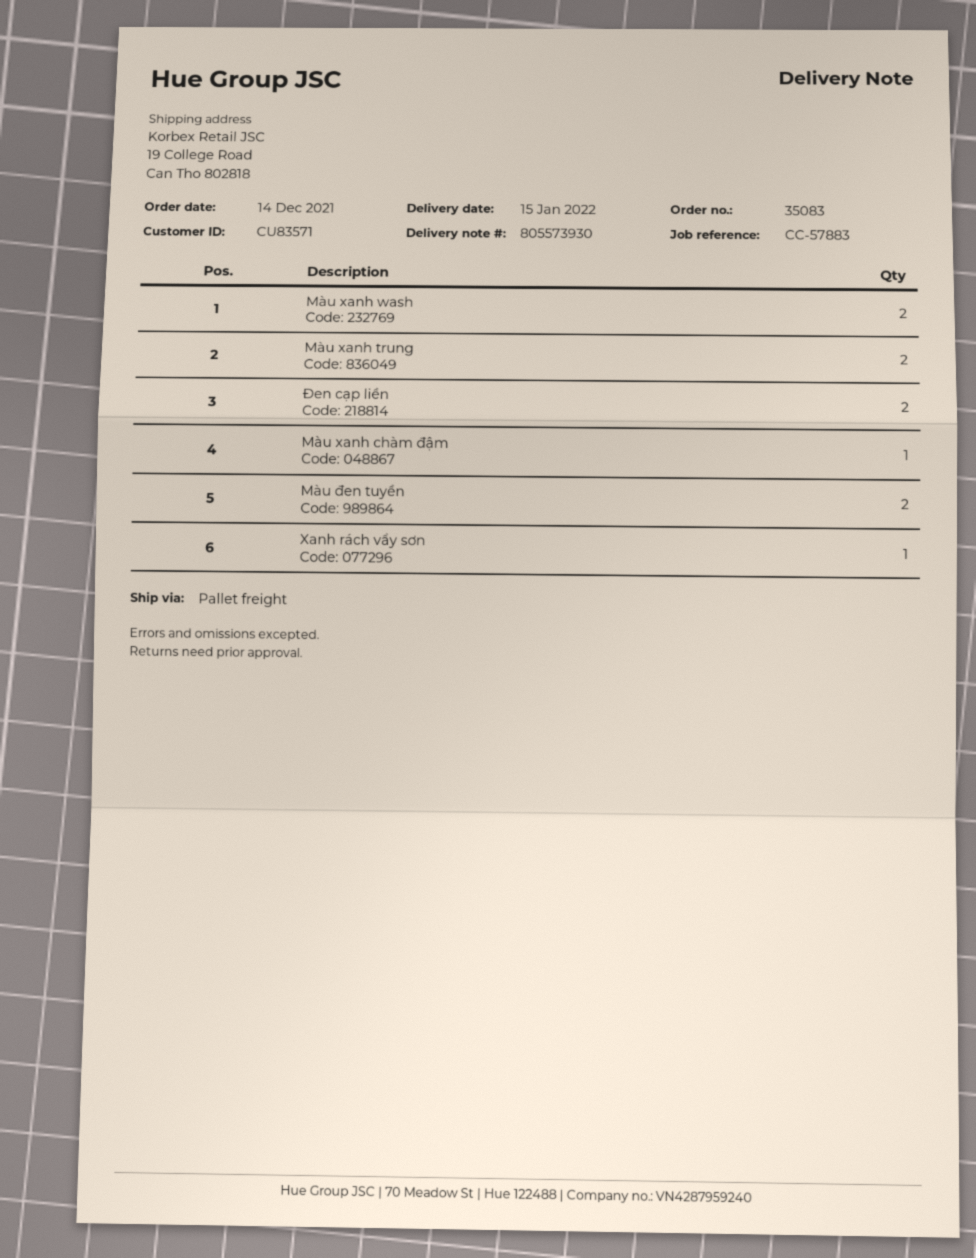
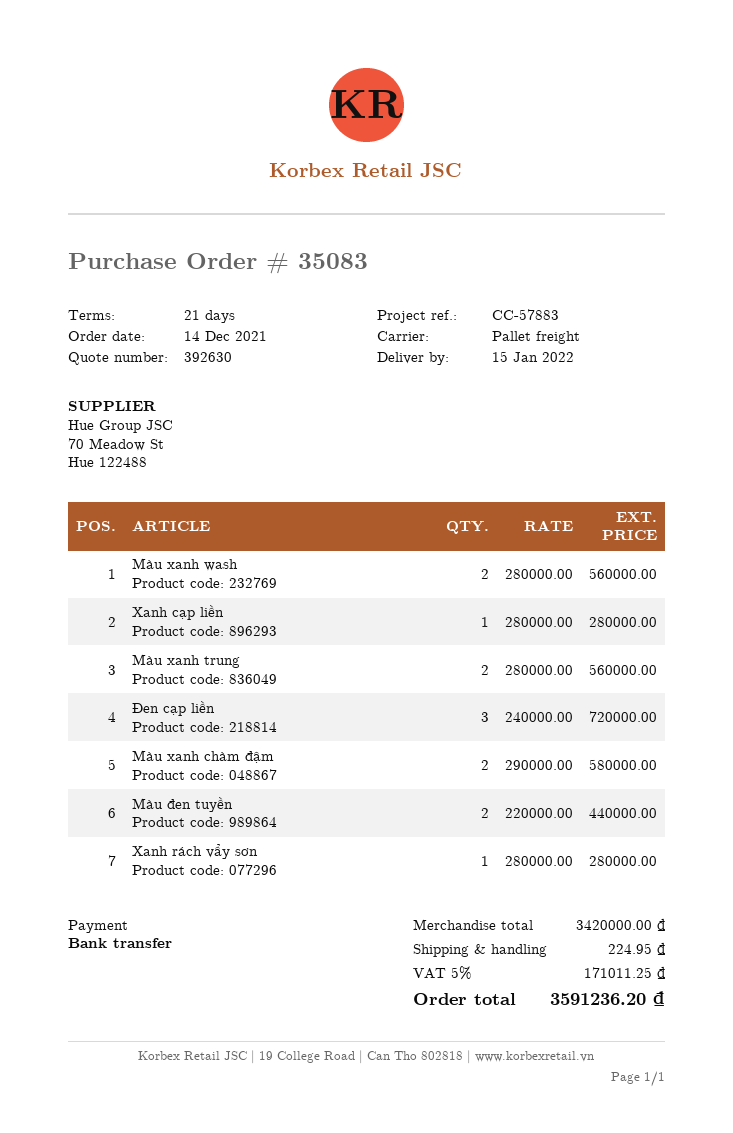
Đen cạp liền: 2 -> 3
Màu xanh chàm đậm: 1 -> 2
Xanh cạp liền: none -> 1

